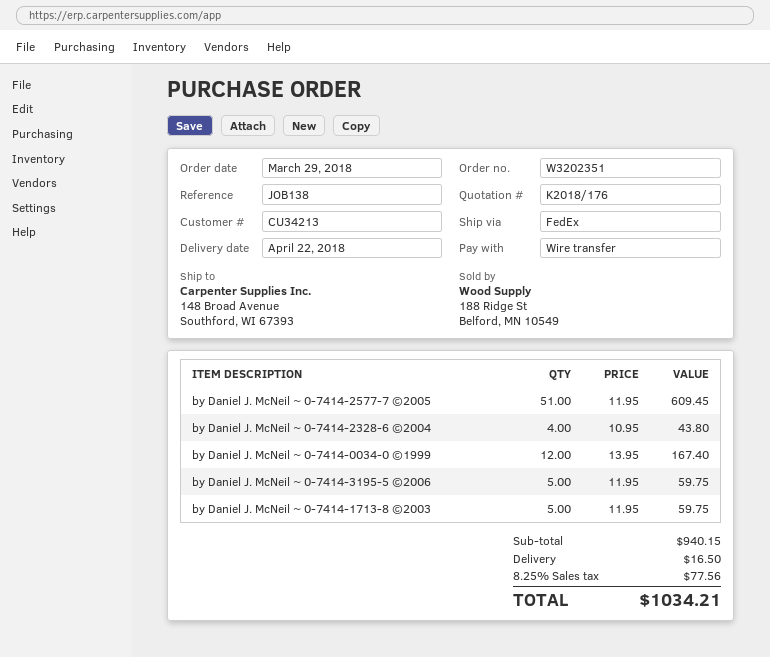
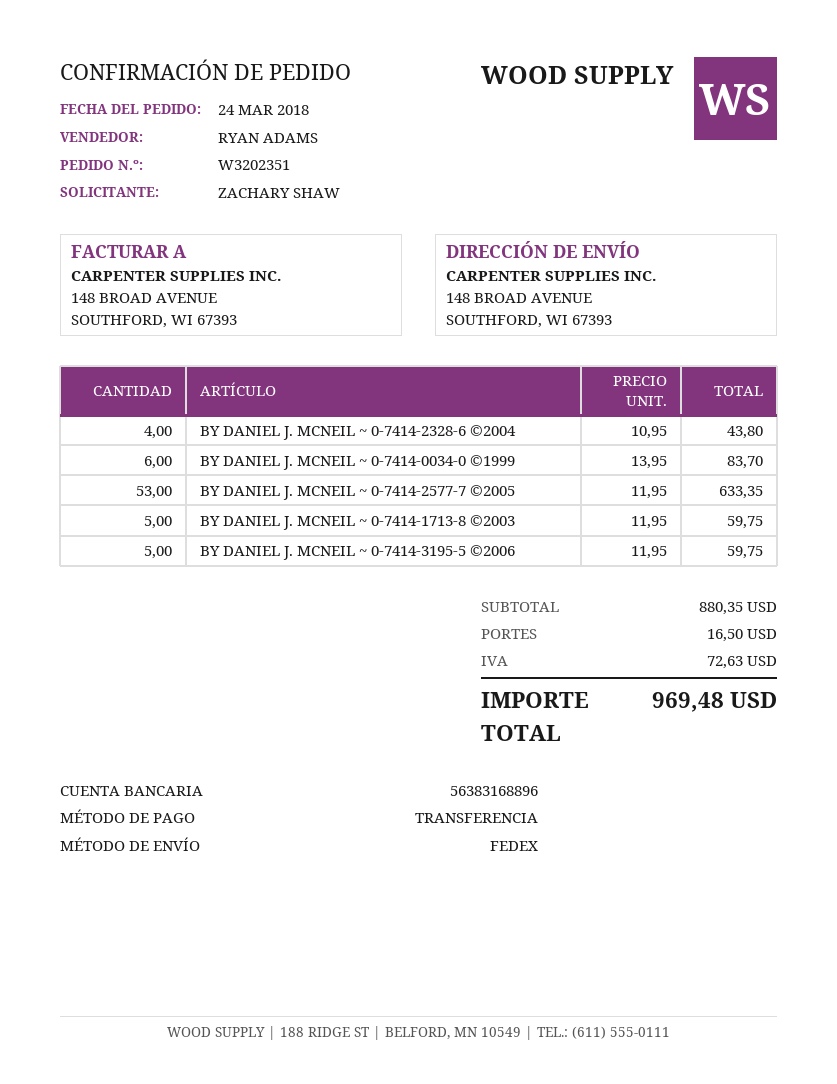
order date: 2018-03-29 -> 2018-03-24
by Daniel J. McNeil ~ 0-7414-2577-7 ©2005: 51 x 11.95 = 609.45 -> 53 x 11.95 = 633.35
by Daniel J. McNeil ~ 0-7414-0034-0 ©1999: 12 x 13.95 = 167.40 -> 6 x 13.95 = 83.70
subtotal: 940.15 -> 880.35
tax: 77.56 -> 72.63
total: 1034.21 -> 969.48

